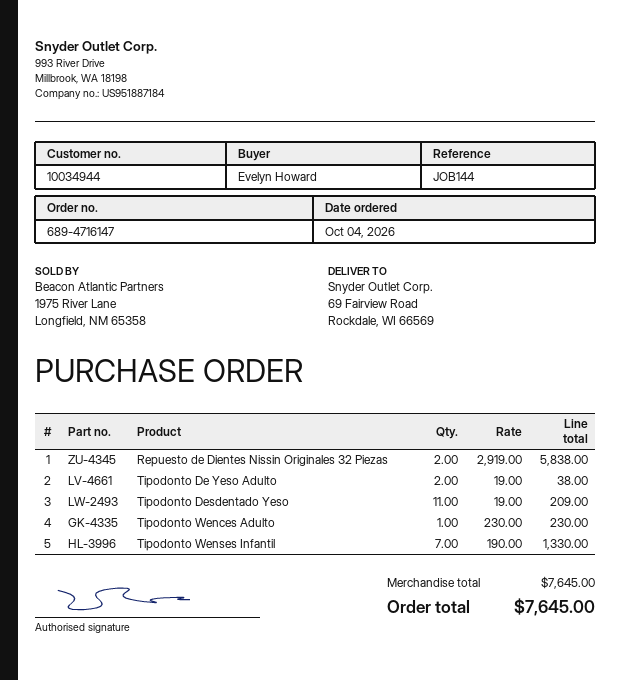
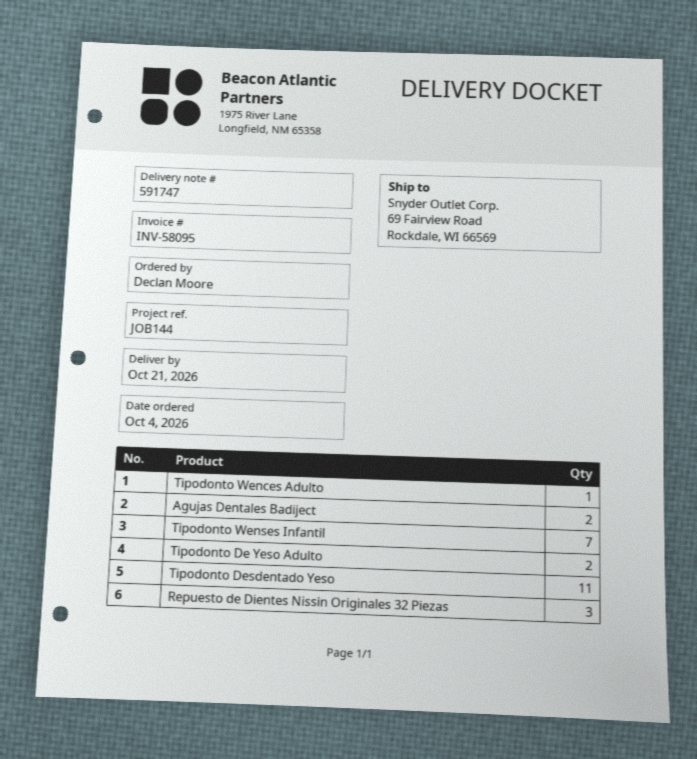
ordered by: Evelyn Howard -> Declan Moore
Repuesto de Dientes Nissin Originales 32 Piezas: 2 -> 3
Agujas Dentales Badiject: none -> 2

